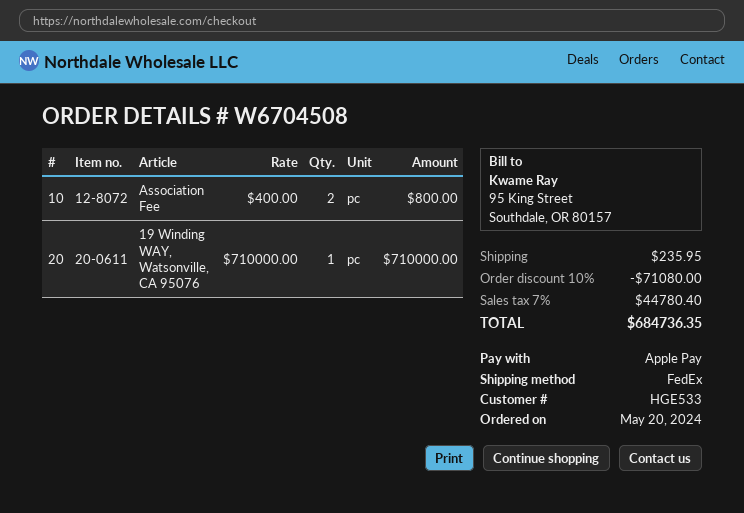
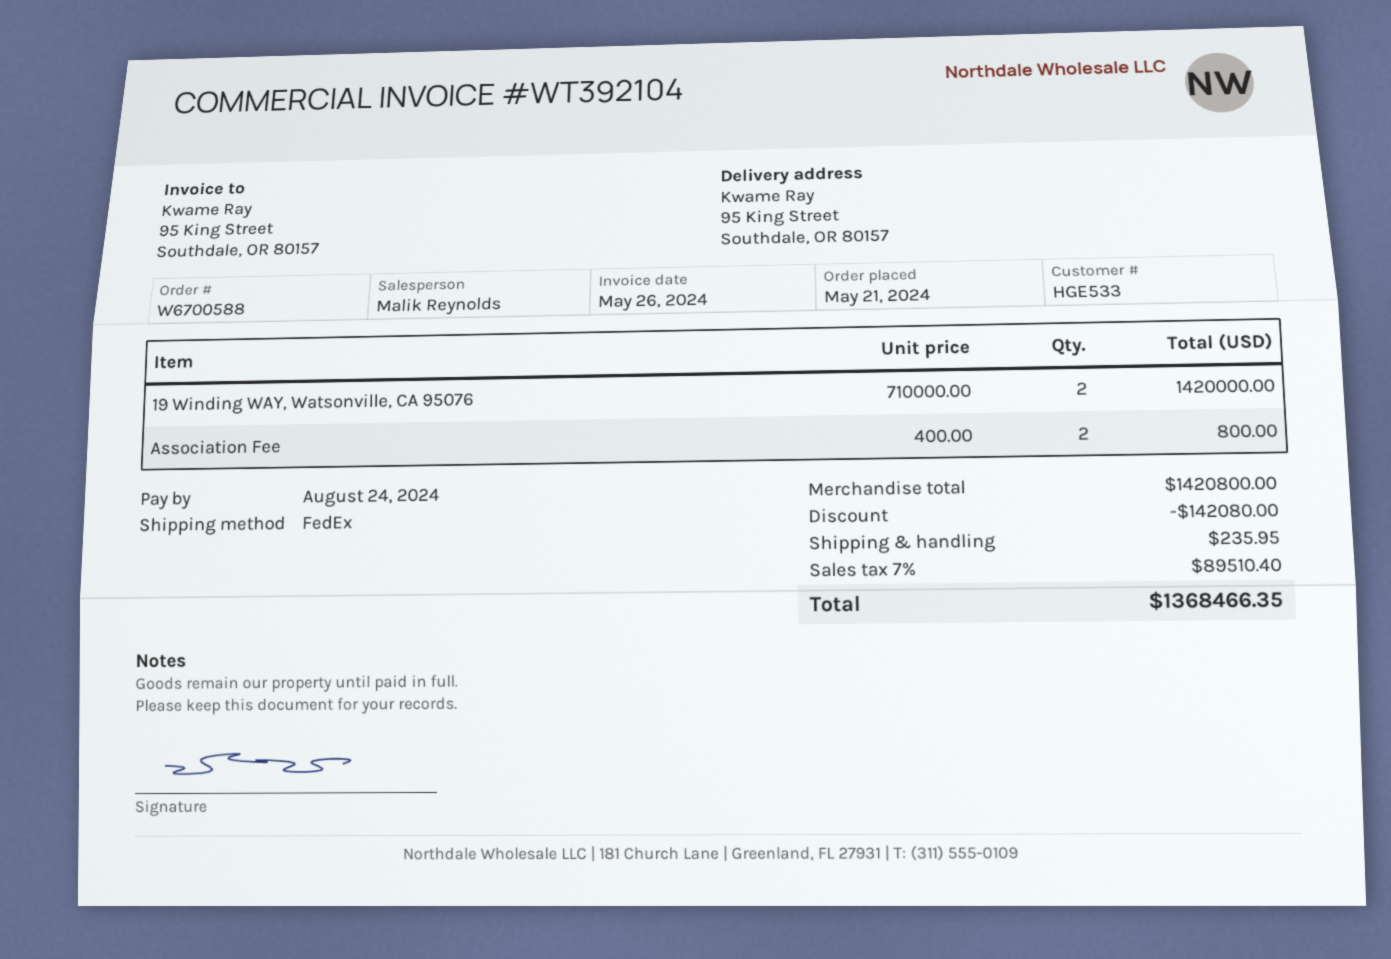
order number: W6704508 -> W6700588
order date: 2024-05-20 -> 2024-05-21
19 Winding WAY, Watsonville, CA 95076: 1 x 710000.00 = 710000.00 -> 2 x 710000.00 = 1420000.00
discount: 71080.00 -> 142080.00
tax: 7% = 44780.40 -> 7% = 89510.40
total: 684736.35 -> 1368466.35

